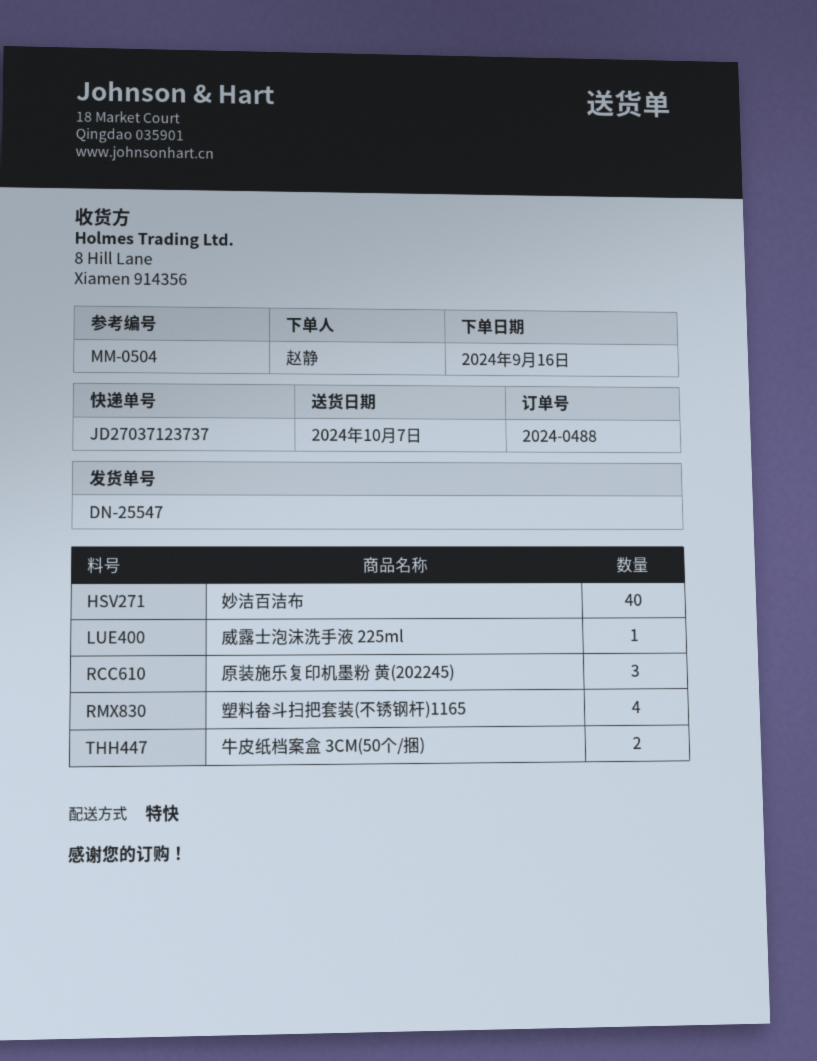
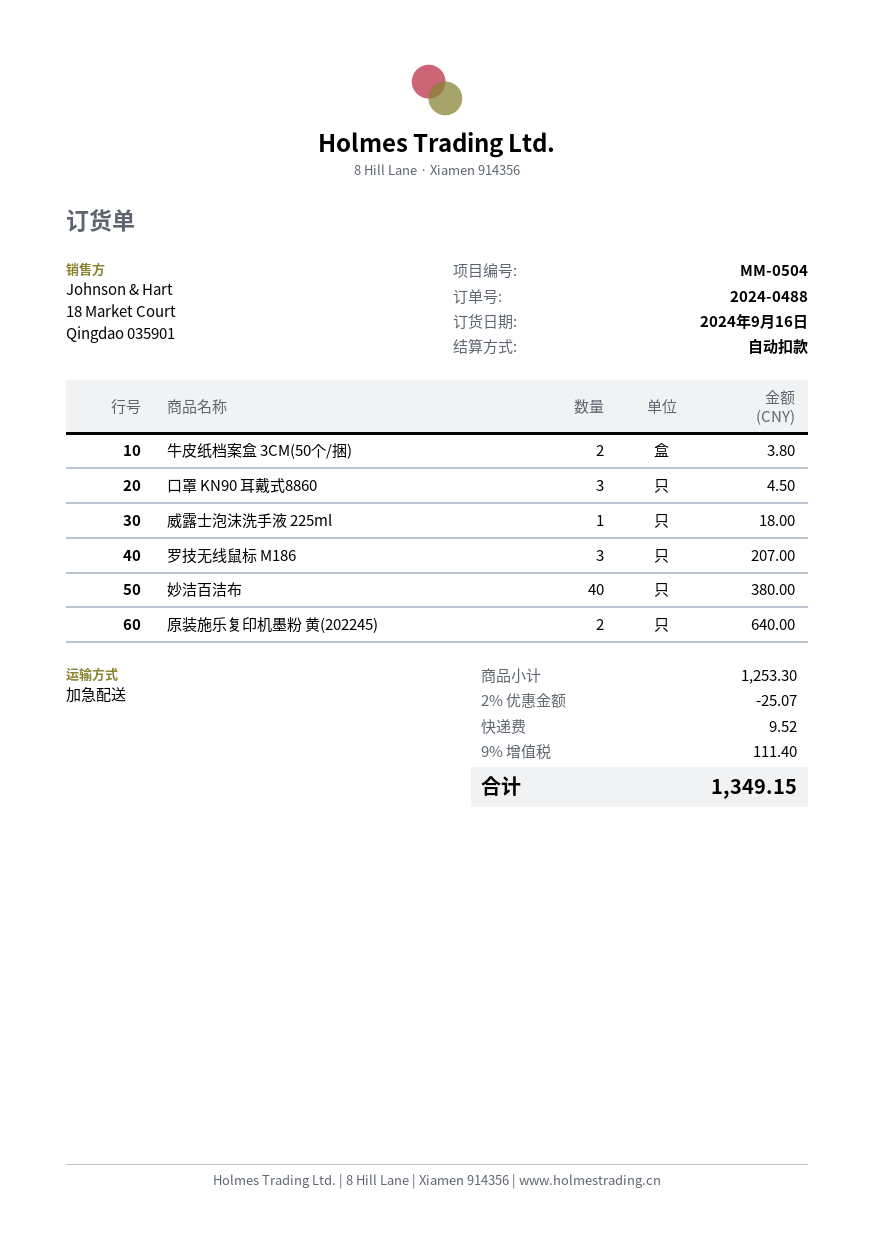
原装施乐复印机墨粉 黄(202245): 3 -> 2
塑料畚斗扫把套装(不锈钢杆)1165: 4 -> none
口罩 KN90 耳戴式8860: none -> 3
罗技无线鼠标 M186: none -> 3

